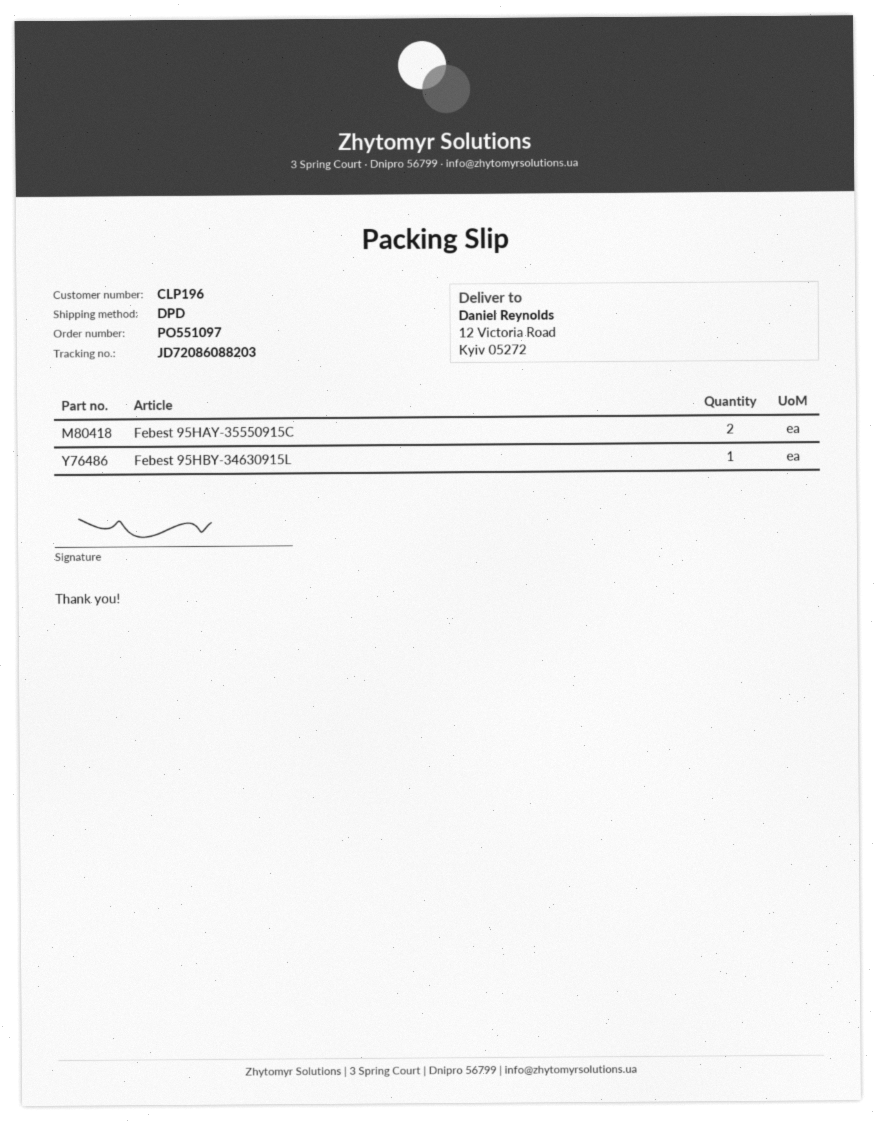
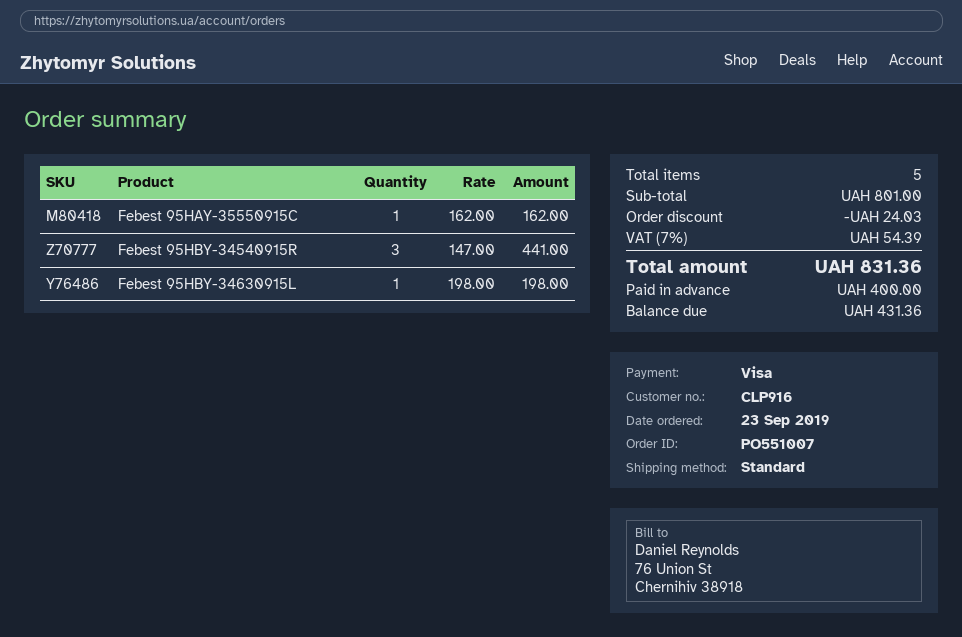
order number: PO551097 -> PO551007
customer number: CLP196 -> CLP916
shipping method: DPD -> standard
Febest 95HAY-35550915C: 2 -> 1
Febest 95HBY-34540915R: none -> 3

